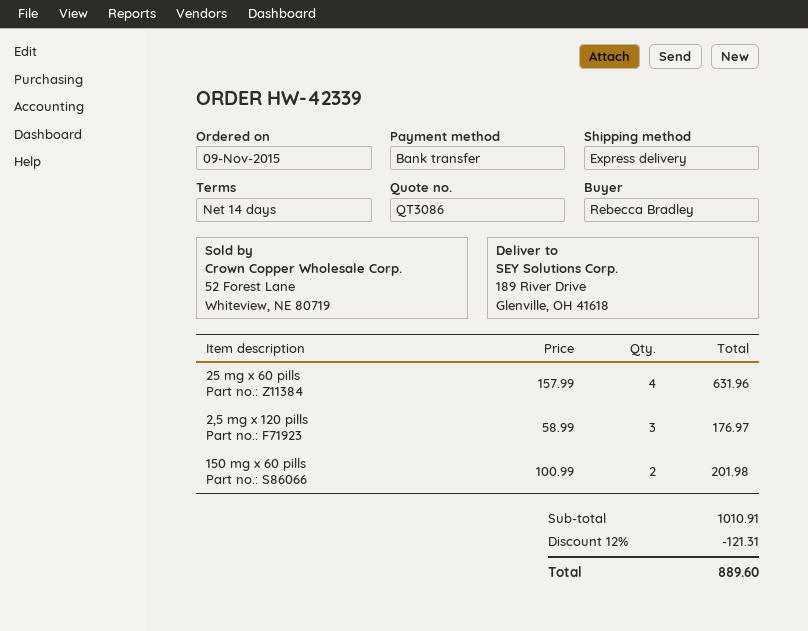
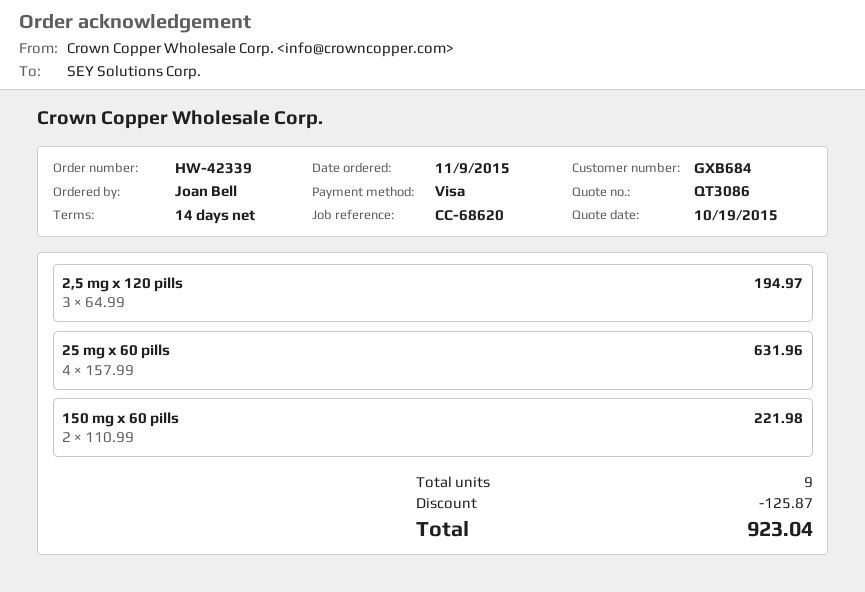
ordered by: Rebecca Bradley -> Joan Bell
payment method: bank transfer -> Visa
2,5 mg x 120 pills: 3 x 58.99 = 176.97 -> 3 x 64.99 = 194.97
150 mg x 60 pills: 2 x 100.99 = 201.98 -> 2 x 110.99 = 221.98
discount: 121.31 -> 125.87
total: 889.60 -> 923.04

